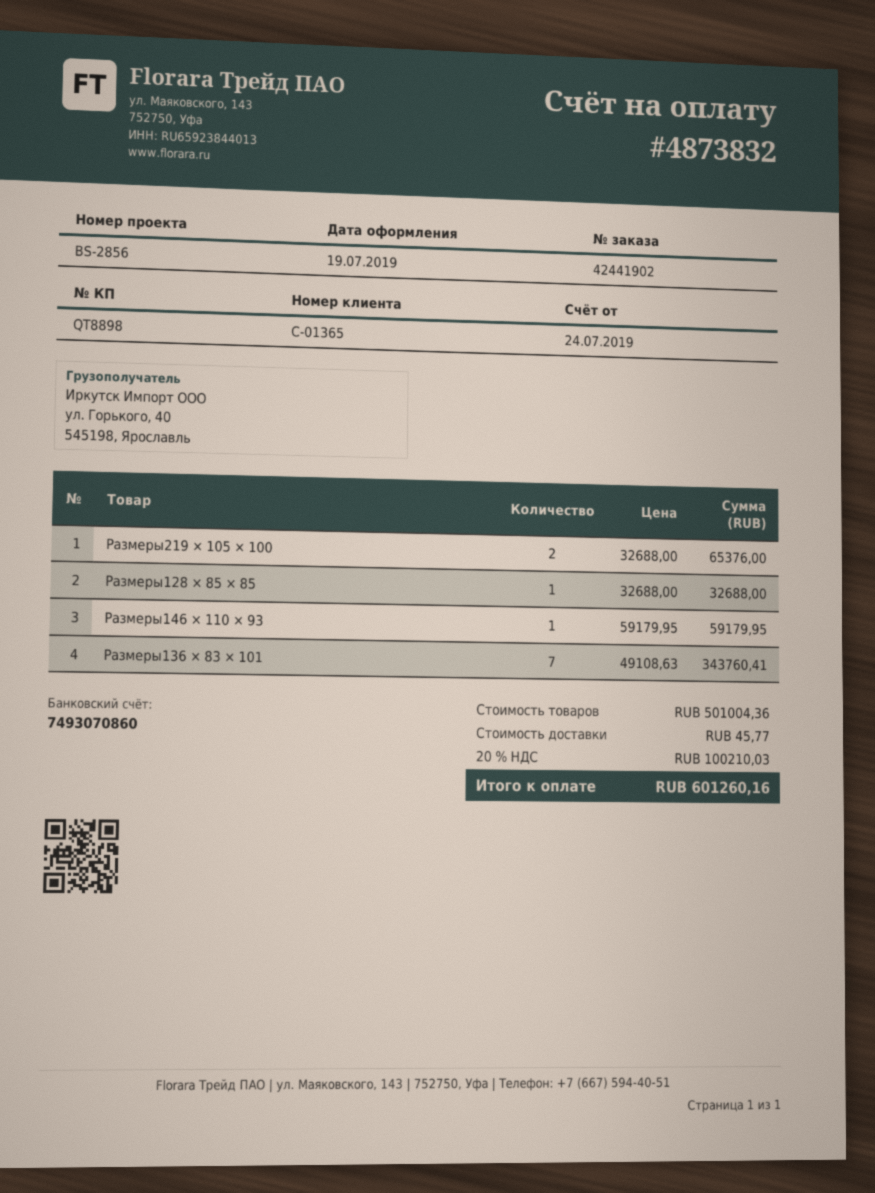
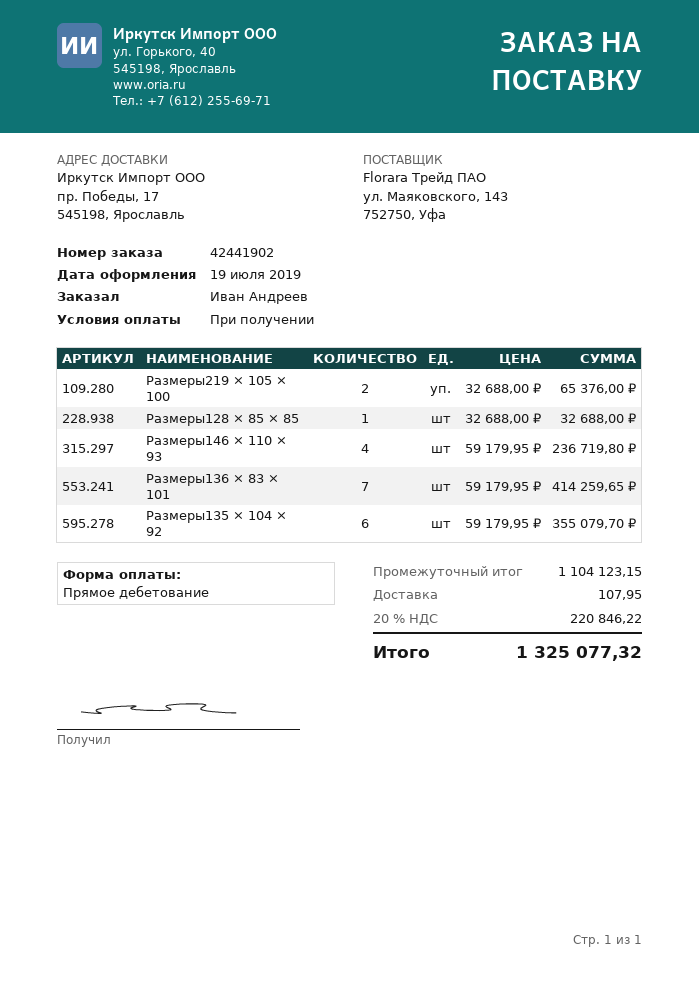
ship to: ул. Горького, 40, 545198, Ярославль -> пр. Победы, 17, 545198, Ярославль
Размеры146 × 110 × 93: 1 x 59179.95 = 59179.95 -> 4 x 59179.95 = 236719.80
Размеры136 × 83 × 101: 7 x 49108.63 = 343760.41 -> 7 x 59179.95 = 414259.65
Размеры135 × 104 × 92: none -> 6 x 59179.95 = 355079.70
subtotal: 501004.36 -> 1104123.15
shipping: 45.77 -> 107.95
tax: 20% = 100210.03 -> 20% = 220846.22
total: 601260.16 -> 1325077.32

